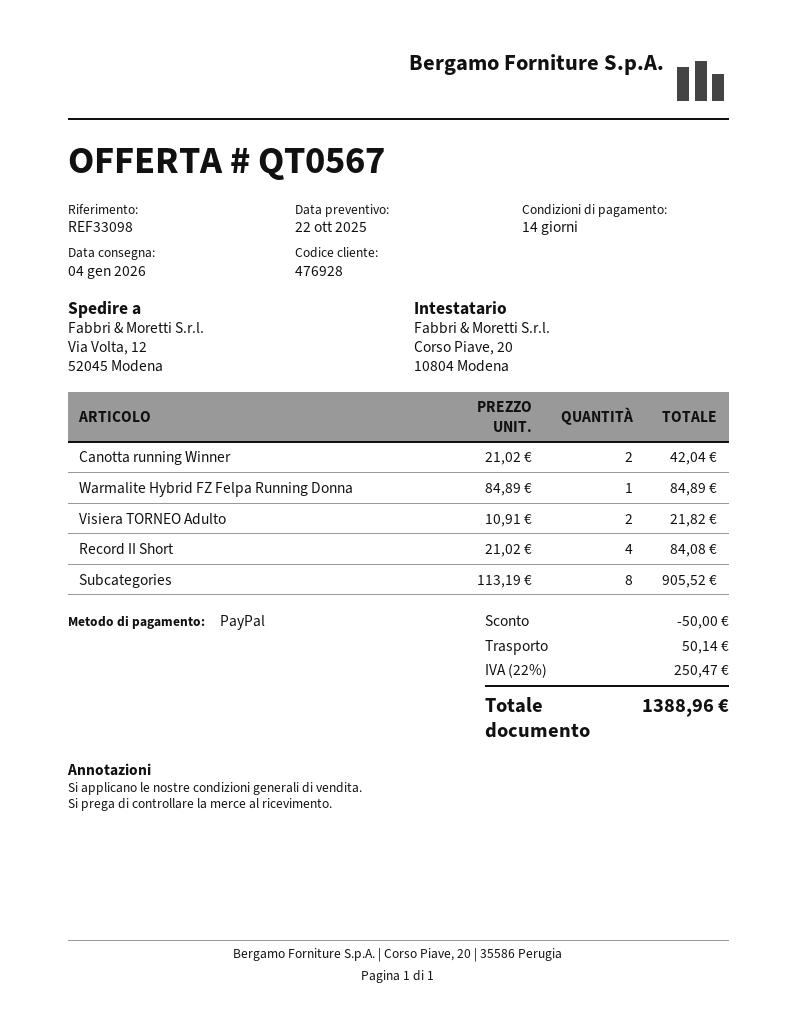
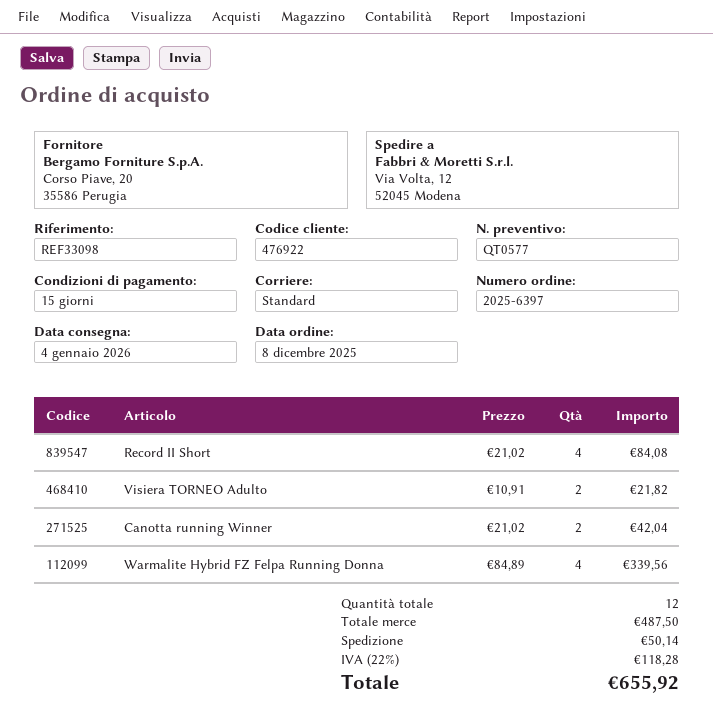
quote number: QT0567 -> QT0577
payment terms: 14 days -> 15 days
customer number: 476928 -> 476922
Warmalite Hybrid FZ Felpa Running Donna: 1 x 84.89 = 84.89 -> 4 x 84.89 = 339.56
Subcategories: 8 x 113.19 = 905.52 -> none
discount: 50.00 -> none
tax: 22% = 250.47 -> 22% = 118.28
total: 1388.96 -> 655.92

